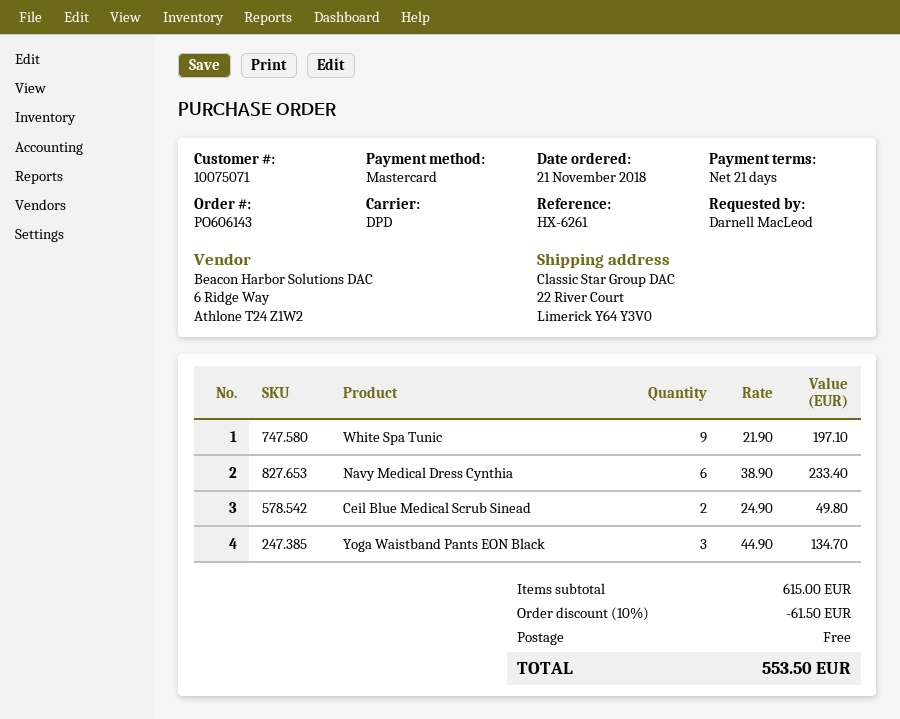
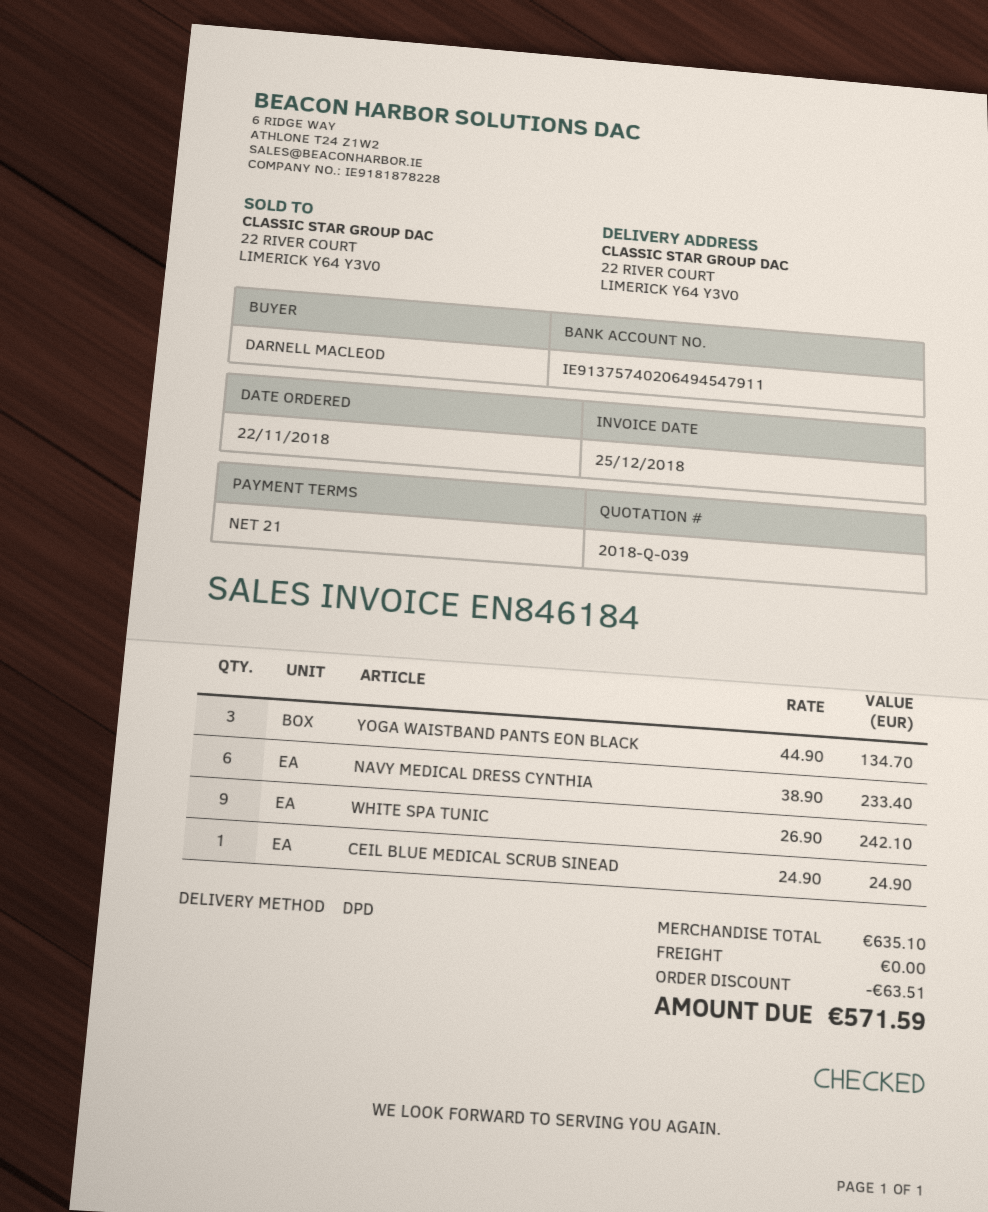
order date: 2018-11-21 -> 2018-11-22
White Spa Tunic: 9 x 21.90 = 197.10 -> 9 x 26.90 = 242.10
Ceil Blue Medical Scrub Sinead: 2 x 24.90 = 49.80 -> 1 x 24.90 = 24.90
subtotal: 615.00 -> 635.10
discount: 61.50 -> 63.51
total: 553.50 -> 571.59

